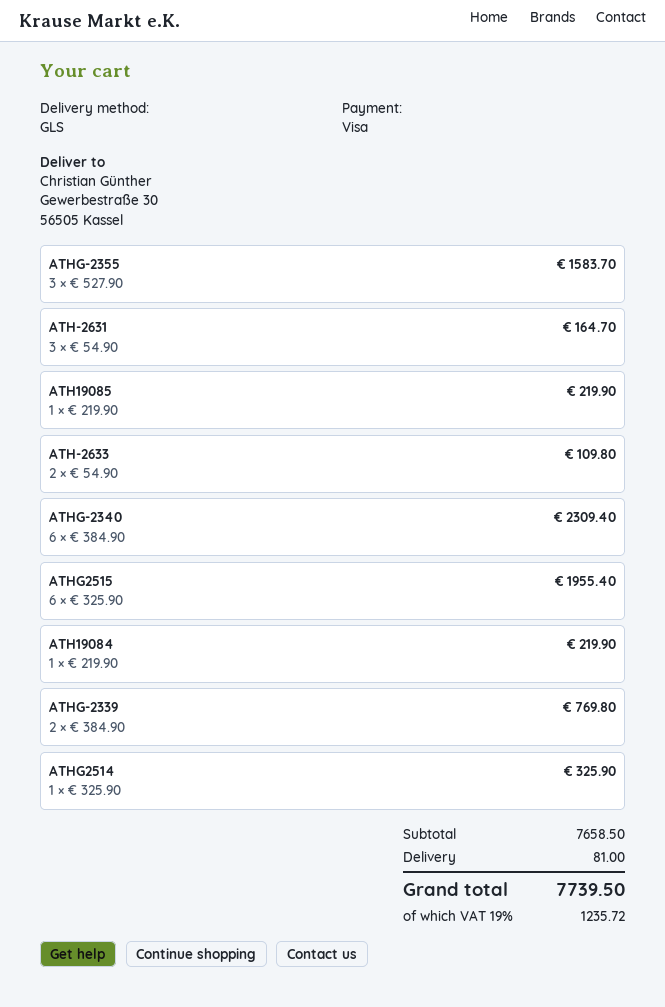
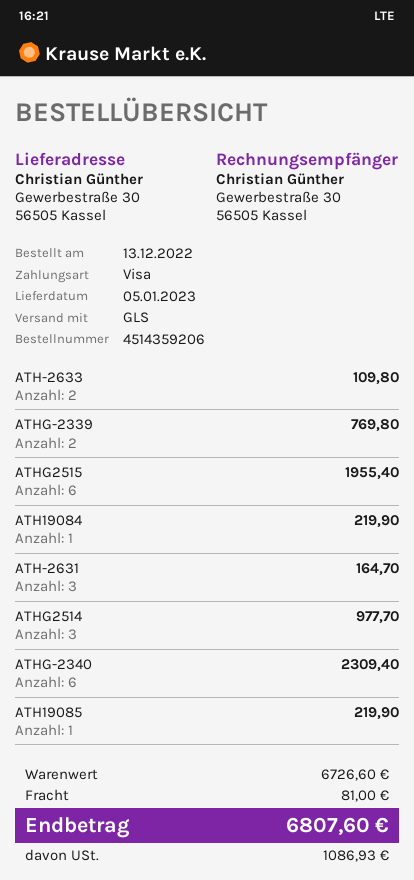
ATHG-2355: 3 for 1583.70 -> none
ATHG2514: 1 for 325.90 -> 3 for 977.70
subtotal: 7658.50 -> 6726.60
tax: 1235.72 -> 1086.93
total: 7739.50 -> 6807.60

